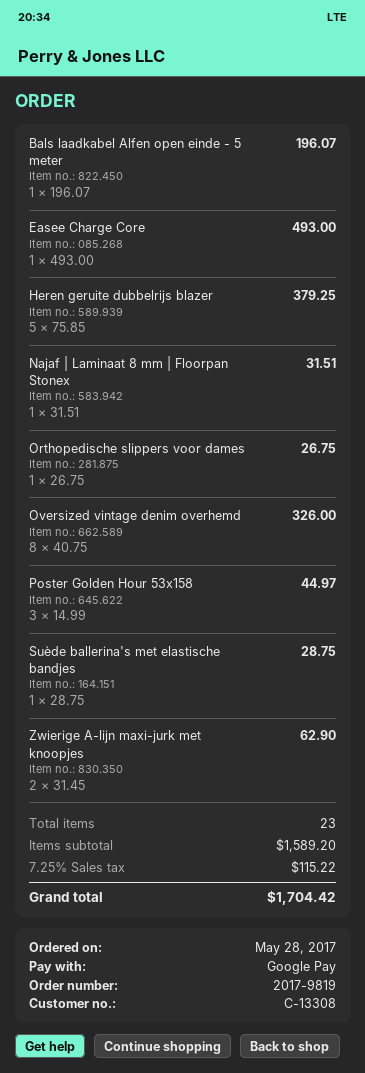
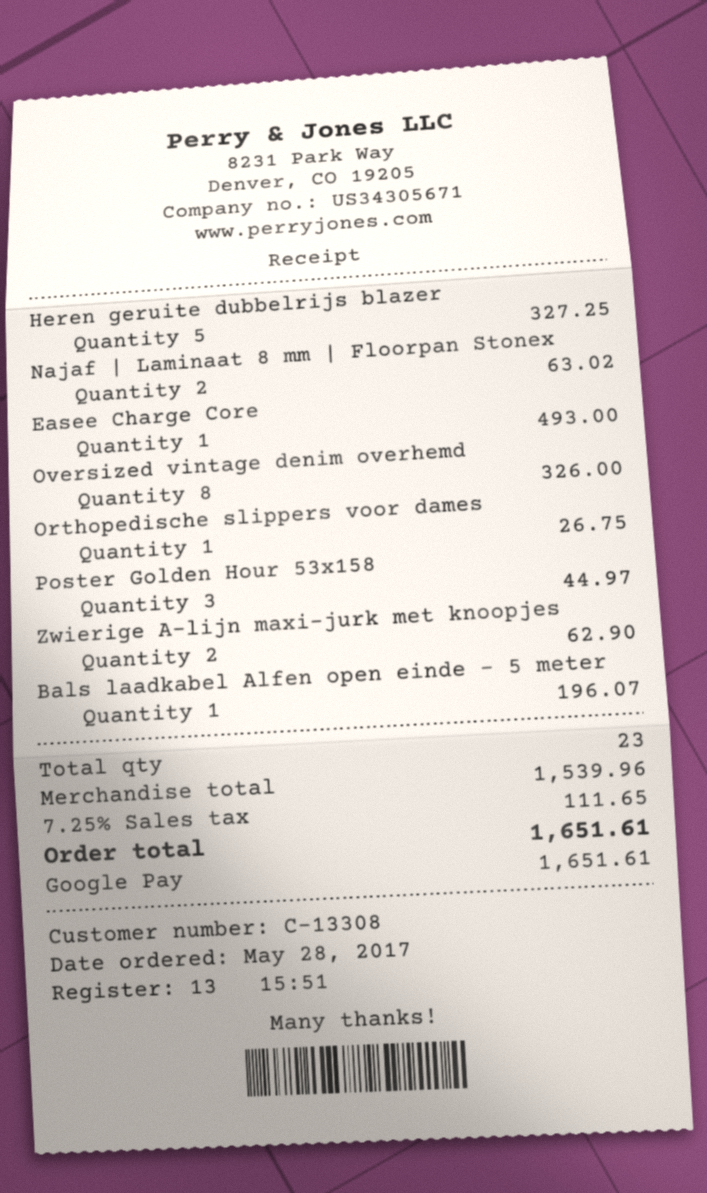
Heren geruite dubbelrijs blazer: 5 for 379.25 -> 5 for 327.25
Najaf | Laminaat 8 mm | Floorpan Stonex: 1 for 31.51 -> 2 for 63.02
Suède ballerina's met elastische bandjes: 1 for 28.75 -> none
subtotal: 1589.20 -> 1539.96
tax: 7.25% = 115.22 -> 7.25% = 111.65
total: 1704.42 -> 1651.61

